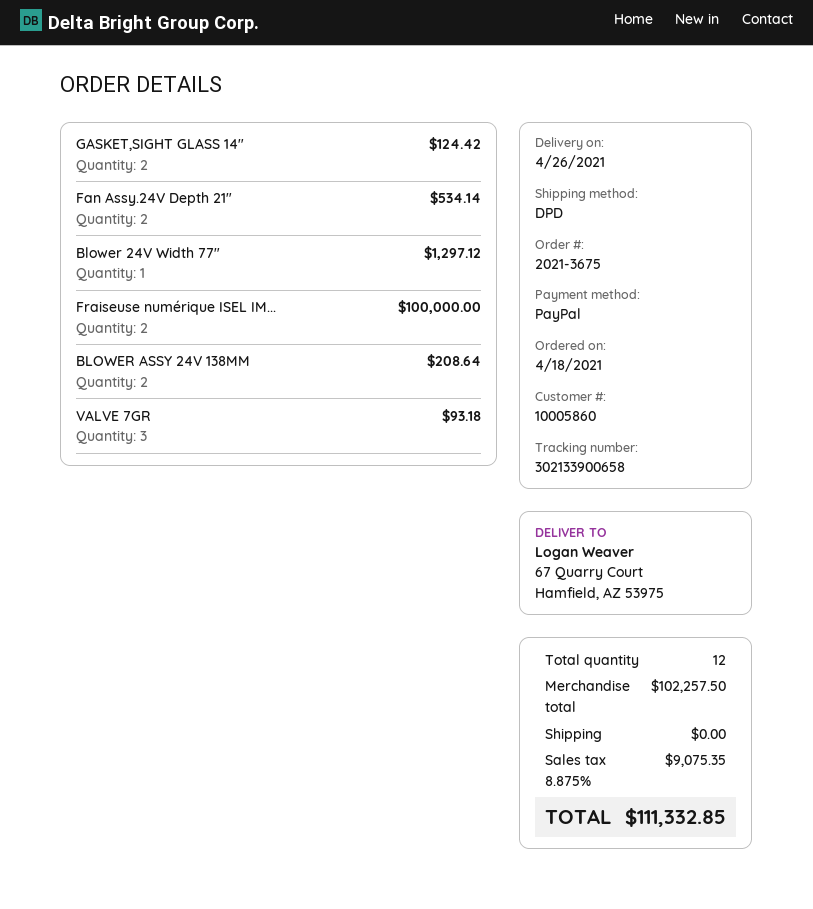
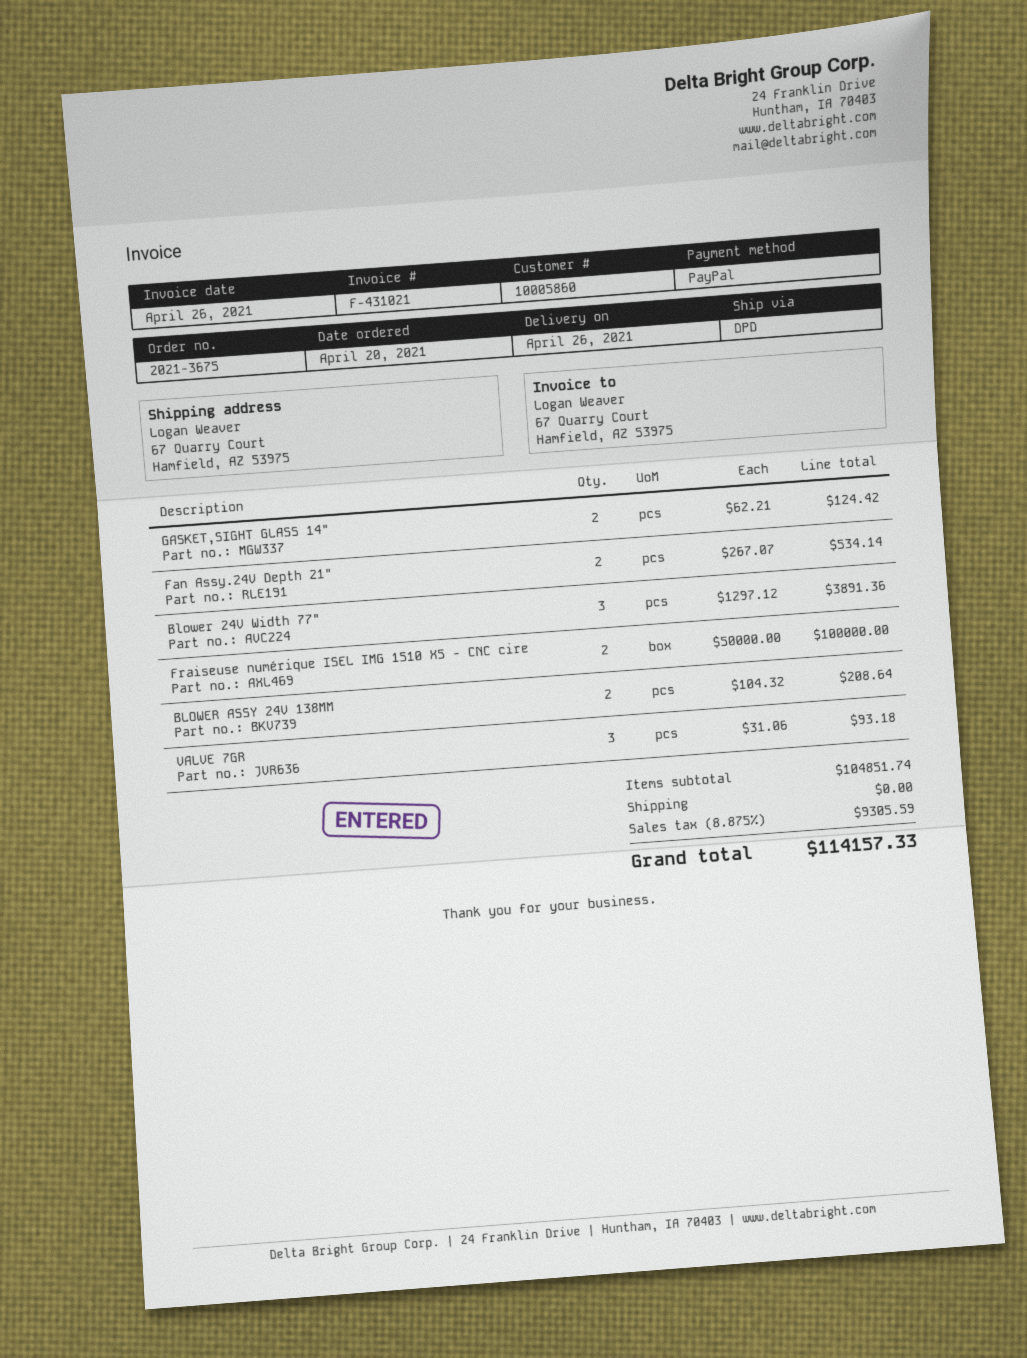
order date: 2021-04-18 -> 2021-04-20
Blower 24V Width 77": 1 for 1297.12 -> 3 for 3891.36
subtotal: 102257.50 -> 104851.74
tax: 8.875% = 9075.35 -> 8.875% = 9305.59
total: 111332.85 -> 114157.33

